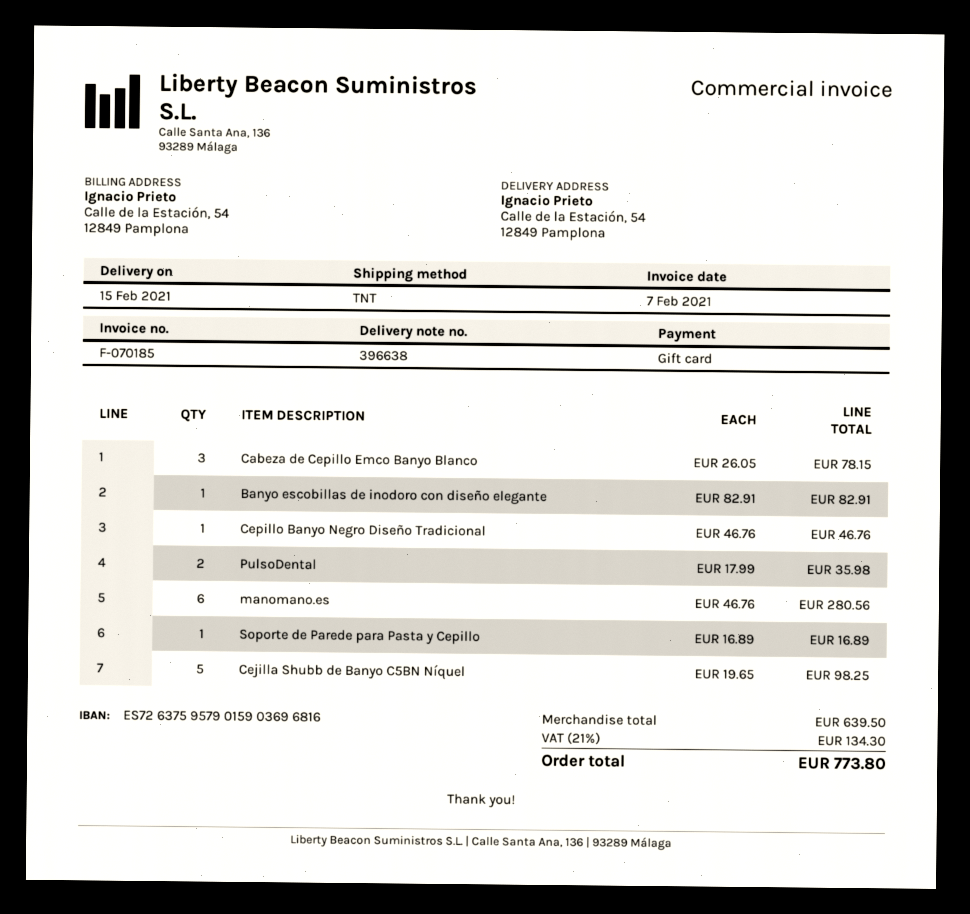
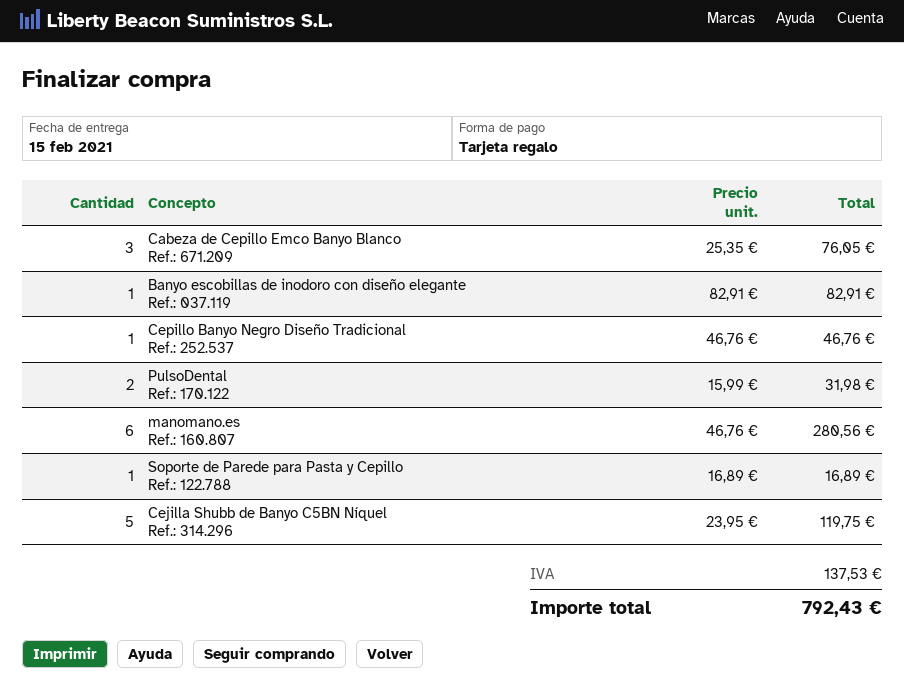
Cabeza de Cepillo Emco Banyo Blanco: 3 x 26.05 = 78.15 -> 3 x 25.35 = 76.05
PulsoDental: 2 x 17.99 = 35.98 -> 2 x 15.99 = 31.98
Cejilla Shubb de Banyo C5BN Níquel: 5 x 19.65 = 98.25 -> 5 x 23.95 = 119.75
tax: 134.30 -> 137.53
total: 773.80 -> 792.43

